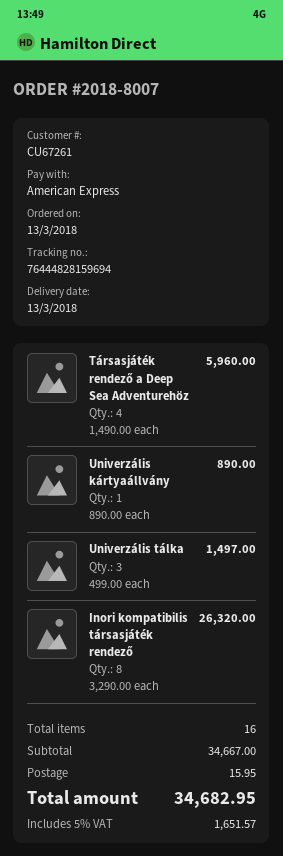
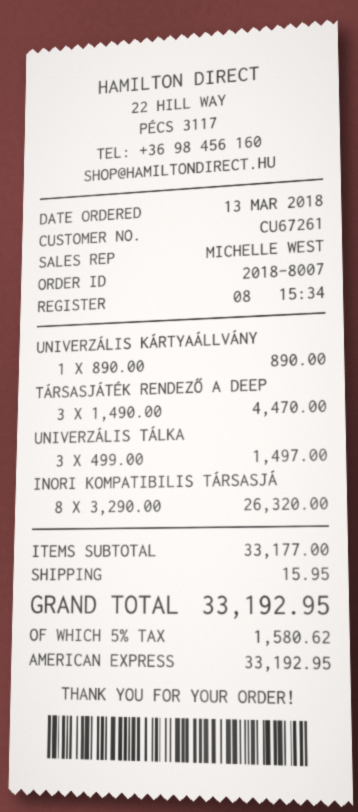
Társasjáték rendező a Deep Sea Adventurehöz: 4 x 1490.00 = 5960.00 -> 3 x 1490.00 = 4470.00
subtotal: 34667.00 -> 33177.00
tax: 5% = 1651.57 -> 5% = 1580.62
total: 34682.95 -> 33192.95

